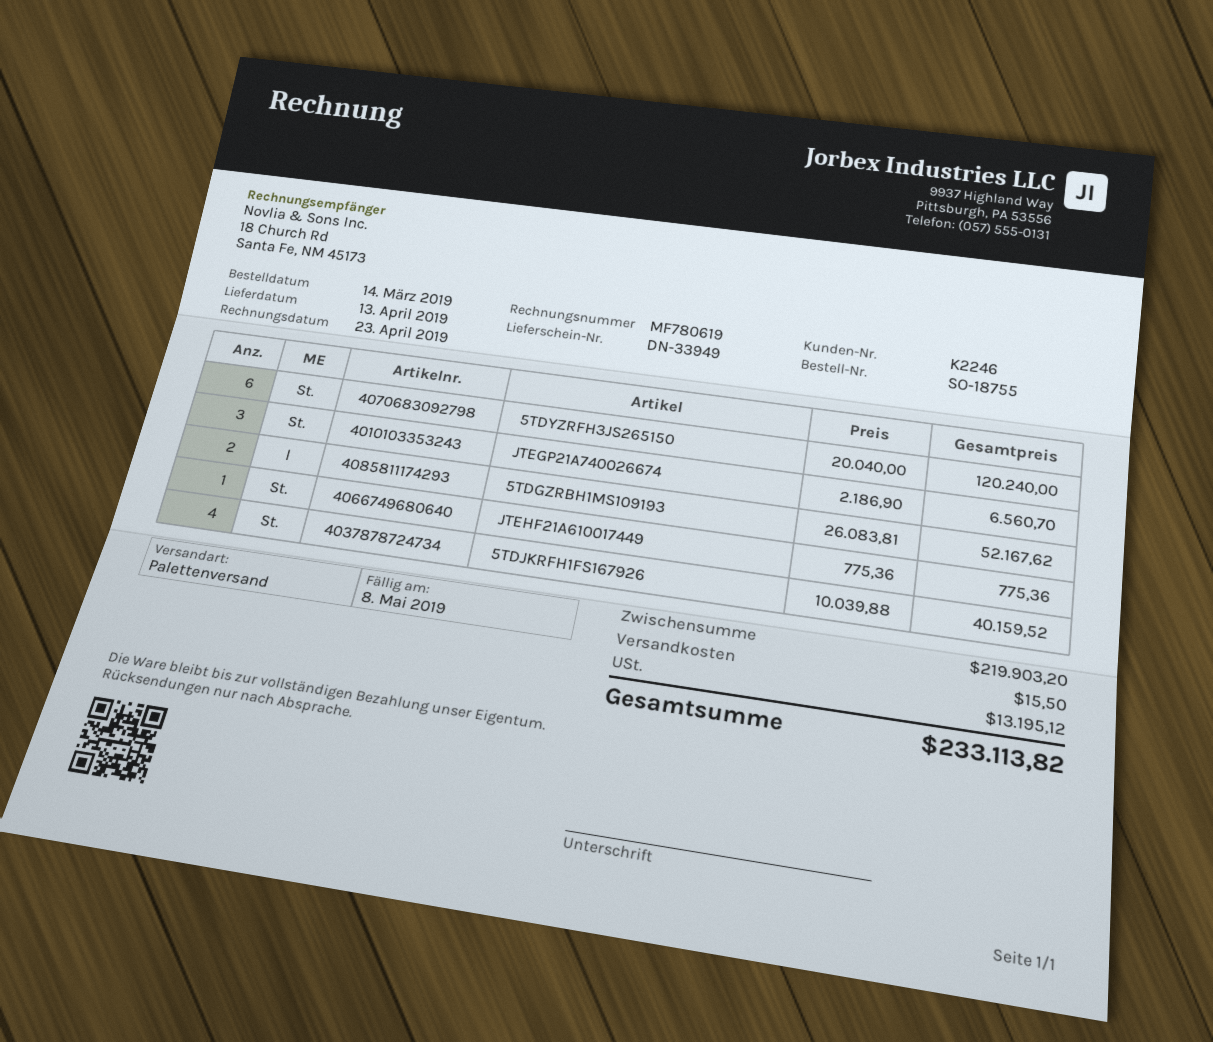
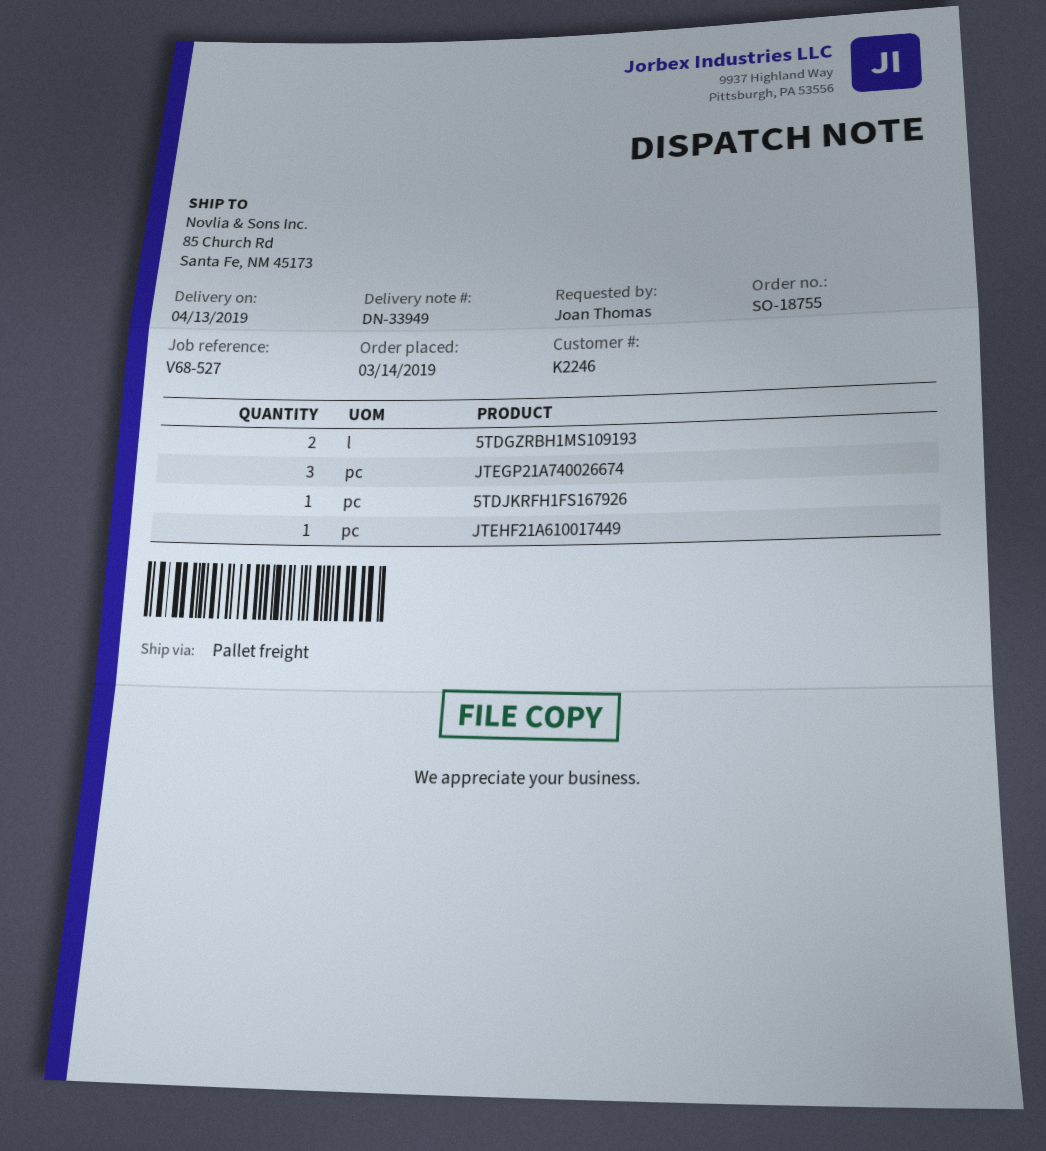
5TDYZRFH3JS265150: 6 -> none
5TDJKRFH1FS167926: 4 -> 1

